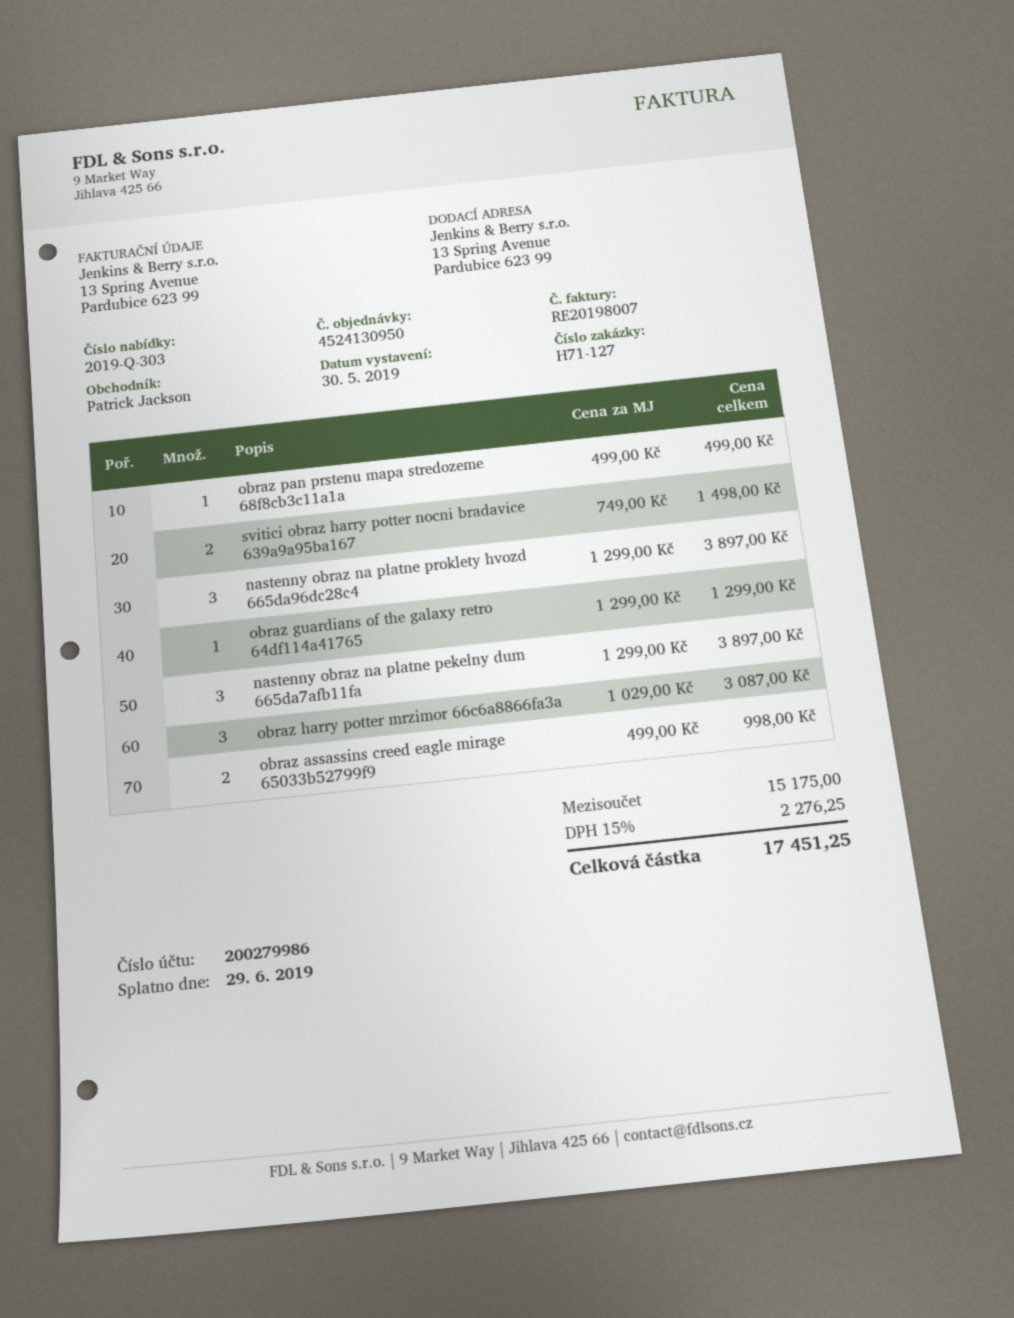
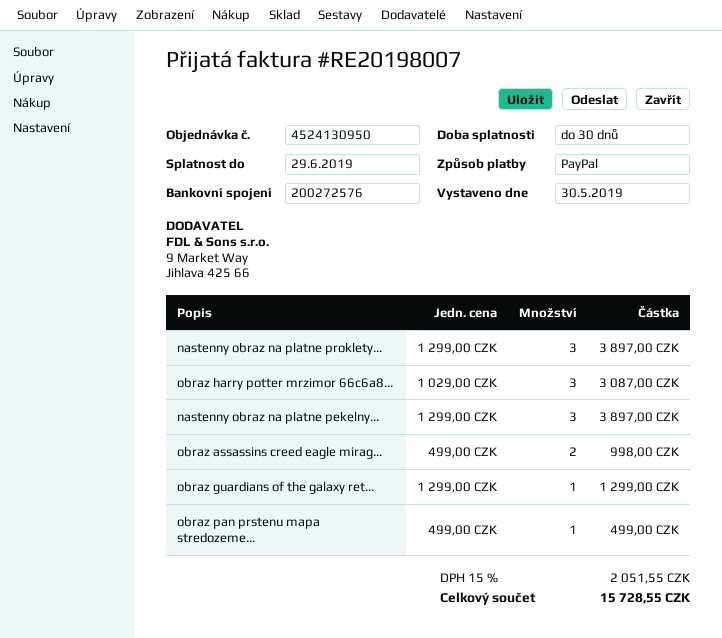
bank account: 200279986 -> 200272576
svitici obraz harry potter nocni bradavice 639a9a95ba167: 2 x 749.00 = 1498.00 -> none
tax: 15% = 2276.25 -> 15% = 2051.55
total: 17451.25 -> 15728.55

